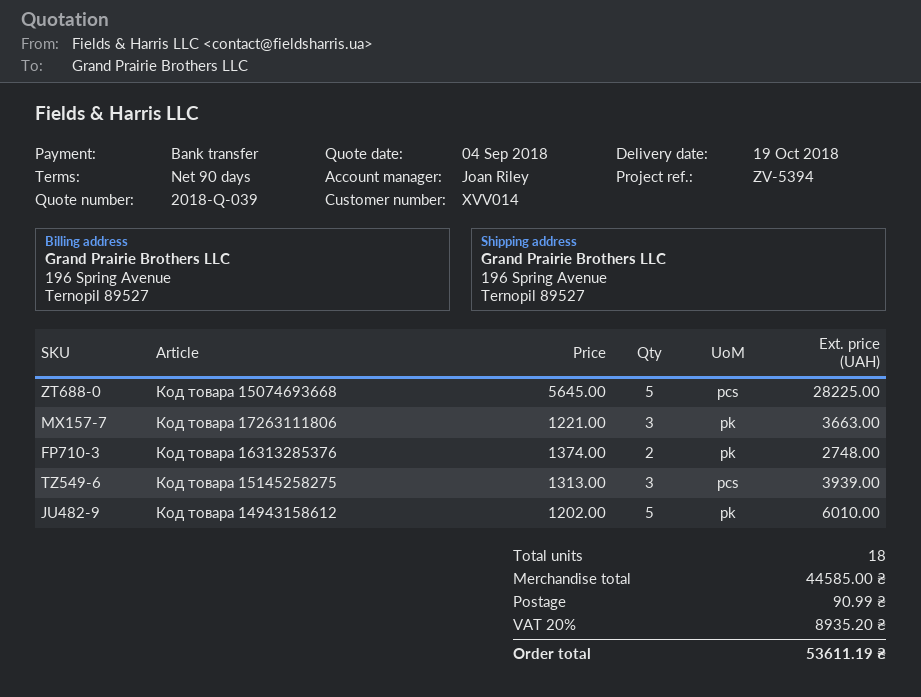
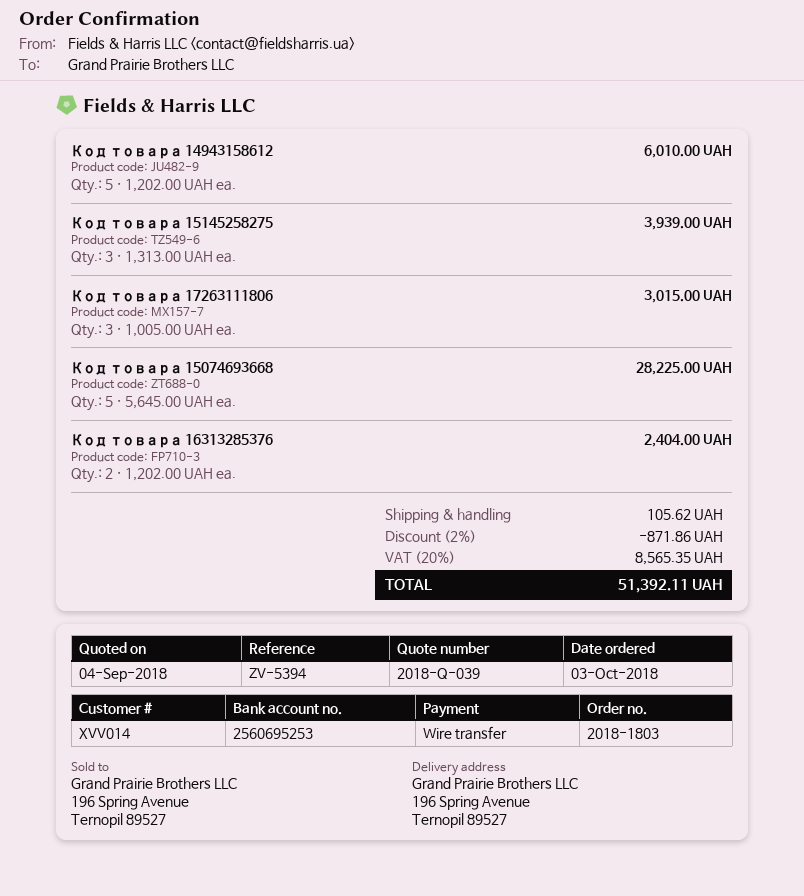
Код товара 17263111806: 3 x 1221.00 = 3663.00 -> 3 x 1005.00 = 3015.00
Код товара 16313285376: 2 x 1374.00 = 2748.00 -> 2 x 1202.00 = 2404.00
discount: none -> 2% = 871.86
shipping: 90.99 -> 105.62
tax: 20% = 8935.20 -> 20% = 8565.35
total: 53611.19 -> 51392.11

